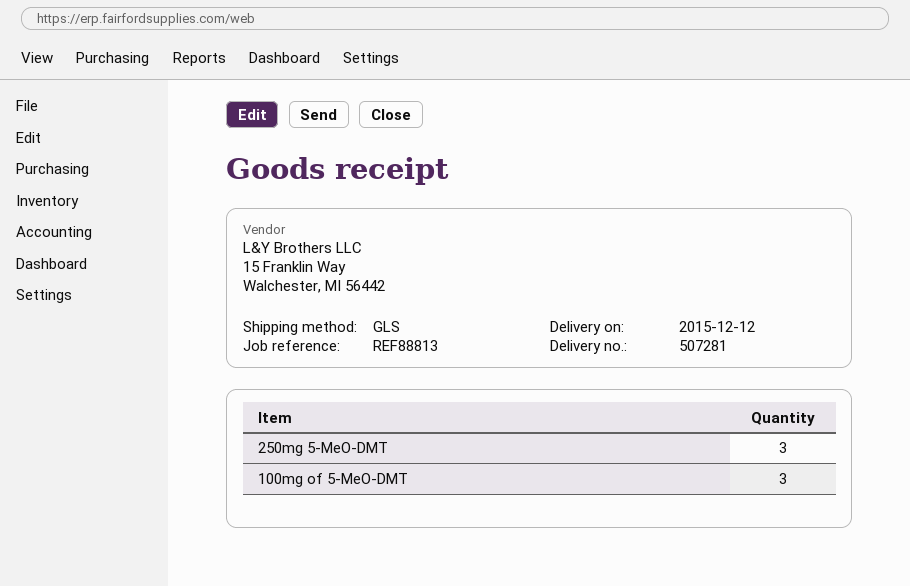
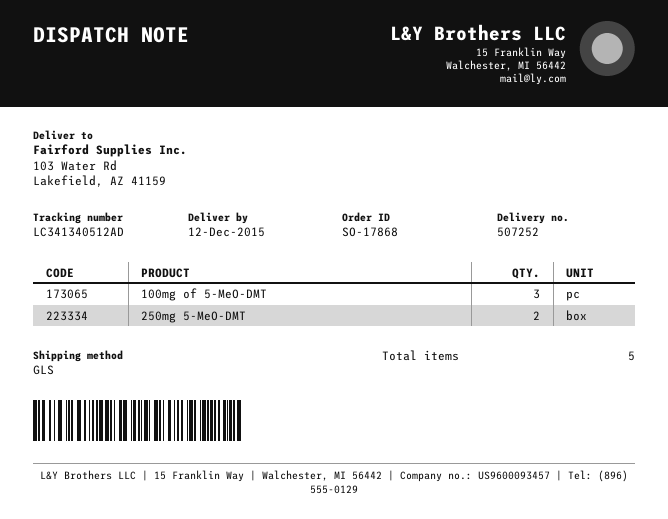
delivery note number: 507281 -> 507252
250mg 5-MeO-DMT: 3 -> 2

